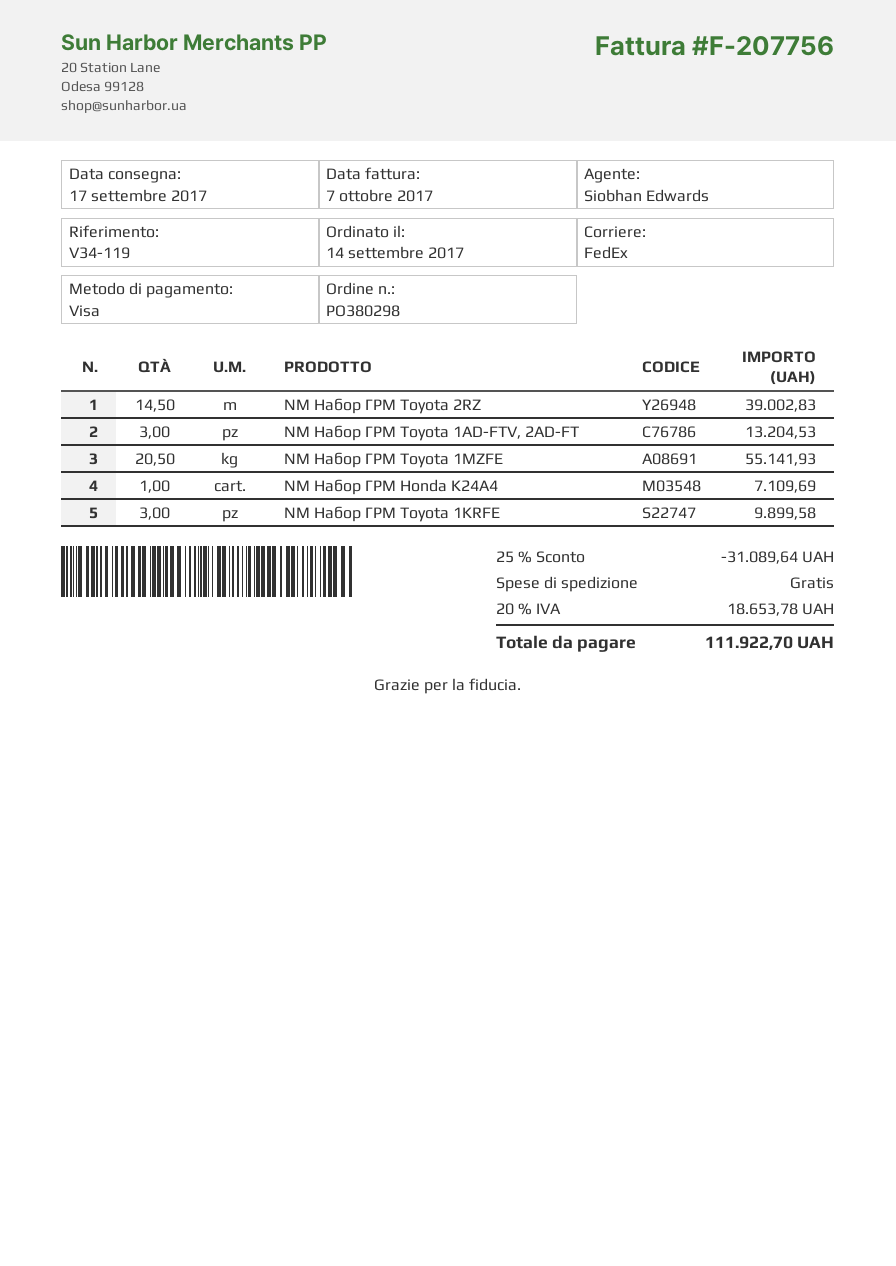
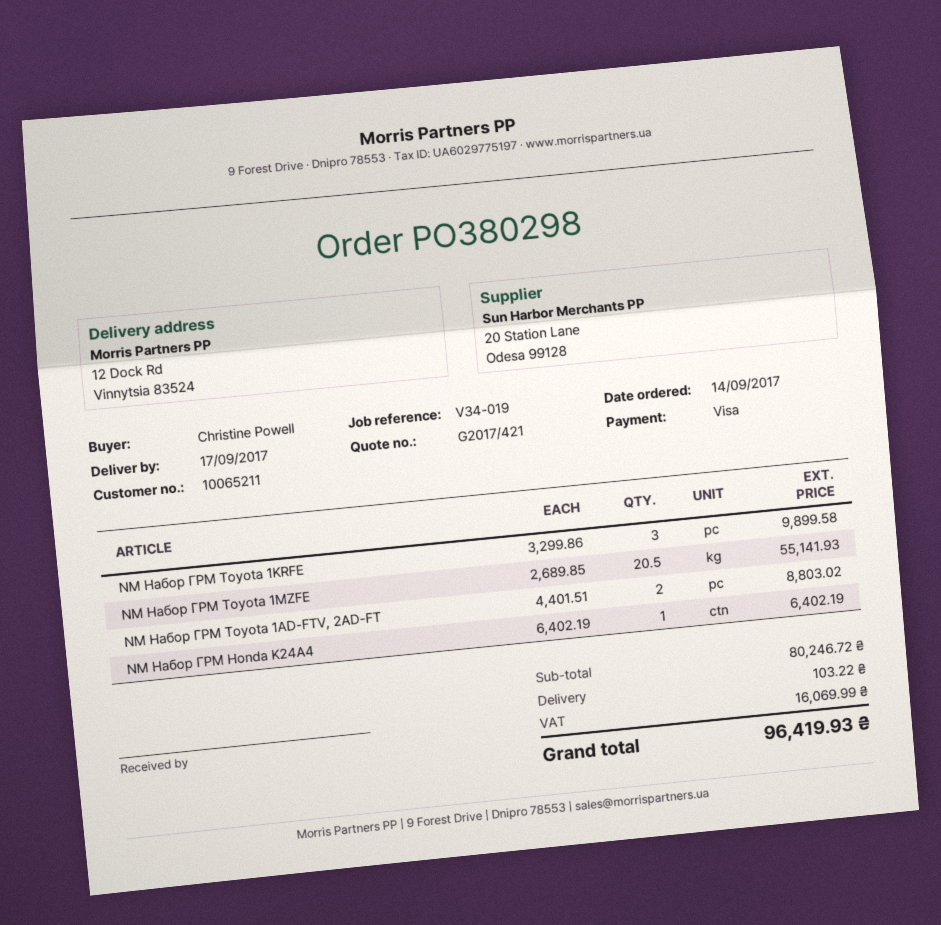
reference: V34-119 -> V34-019
NM Набор ГРМ Toyota 2RZ: 14.5 for 39002.83 -> none
NM Набор ГРМ Toyota 1AD-FTV, 2AD-FT: 3 for 13204.53 -> 2 for 8803.02
NM Набор ГРМ Honda K24A4: 1 for 7109.69 -> 1 for 6402.19
discount: 25% = 31089.64 -> none
shipping: 0.00 -> 103.22
tax: 18653.78 -> 16069.99
total: 111922.70 -> 96419.93

